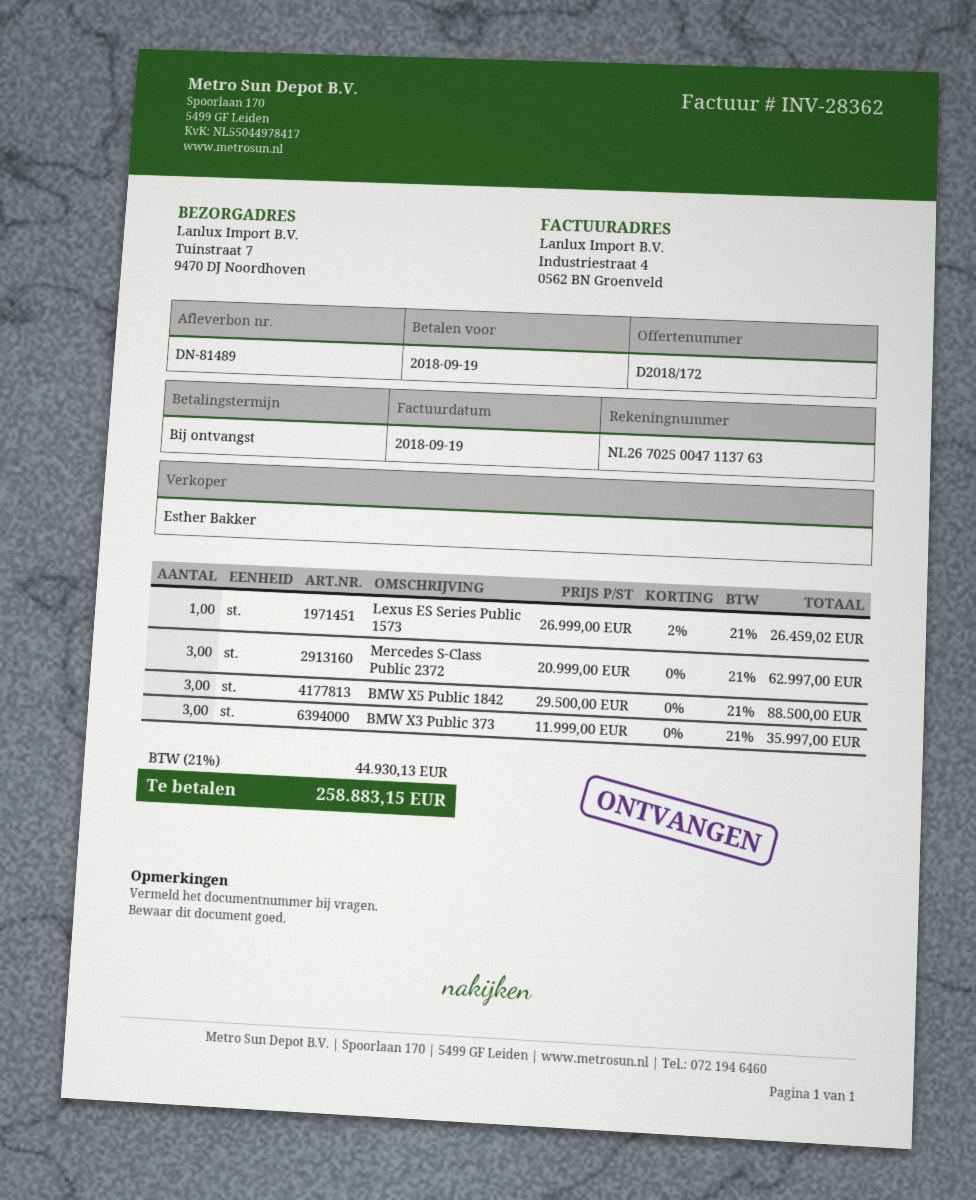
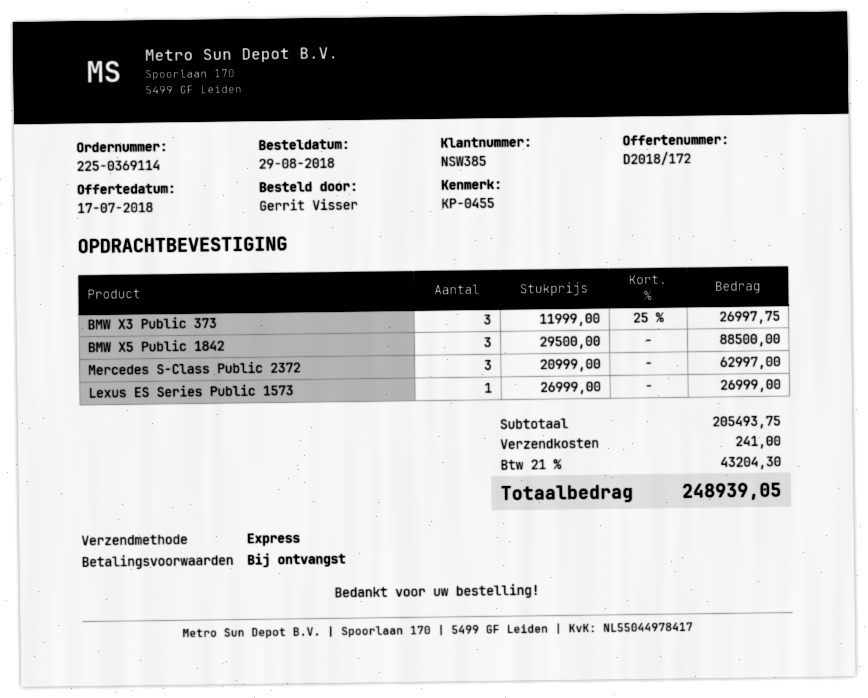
Lexus ES Series Public 1573: 1 x 26999.00 - 2% = 26459.02 -> 1 x 26999.00 = 26999.00
BMW X3 Public 373: 3 x 11999.00 = 35997.00 -> 3 x 11999.00 - 25% = 26997.75
shipping: none -> 241.00
tax: 21% = 44930.13 -> 21% = 43204.30
total: 258883.15 -> 248939.05

